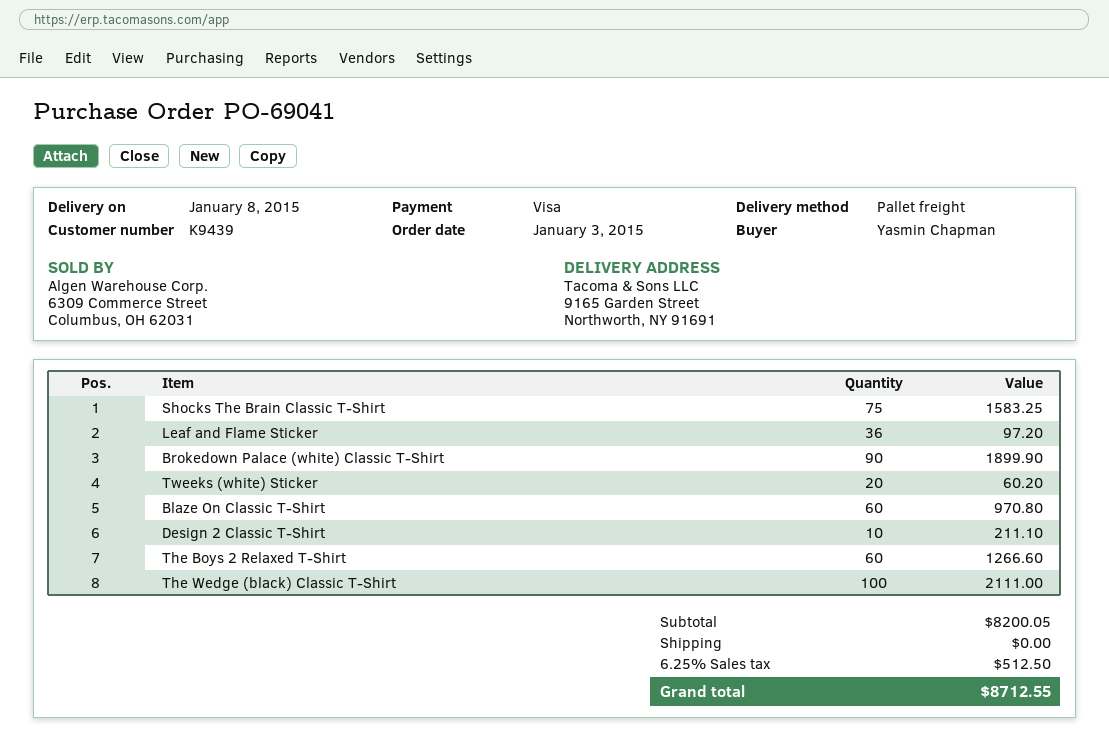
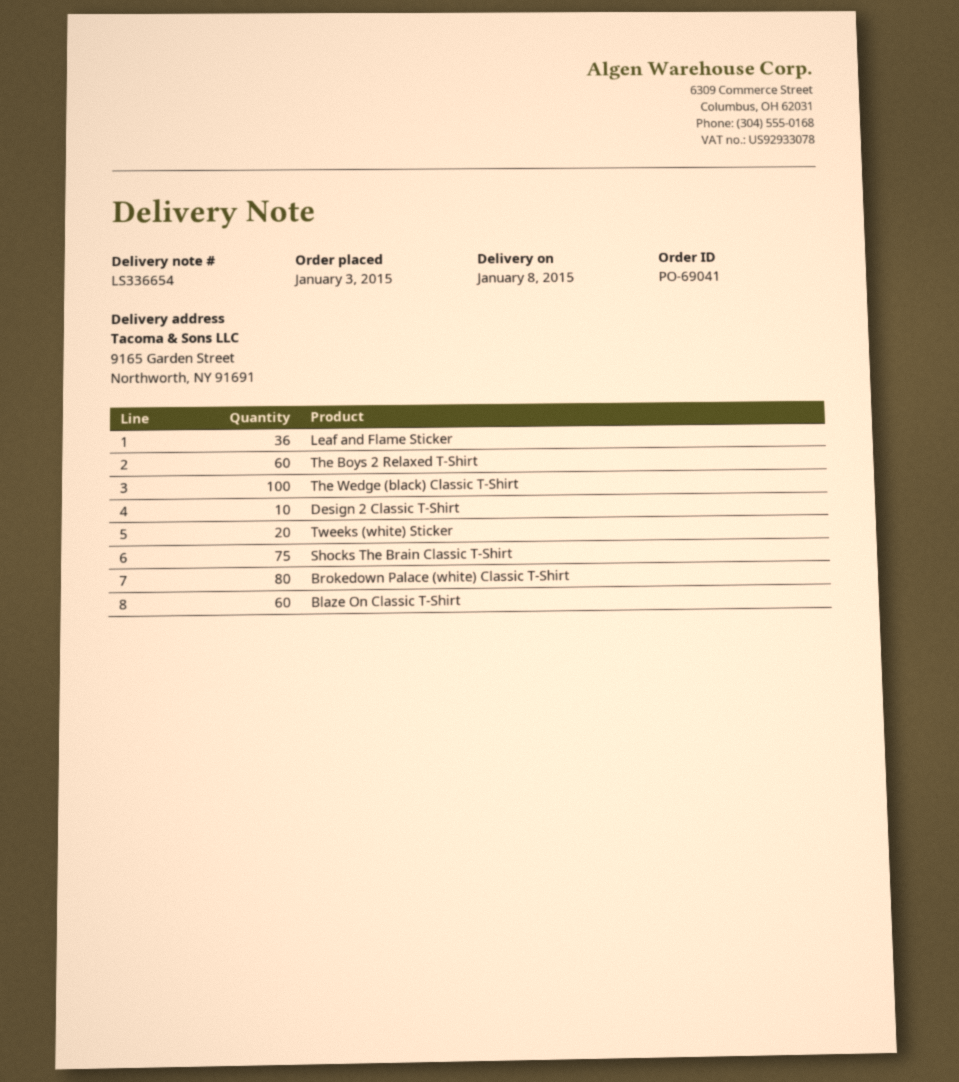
Brokedown Palace (white) Classic T-Shirt: 90 -> 80

